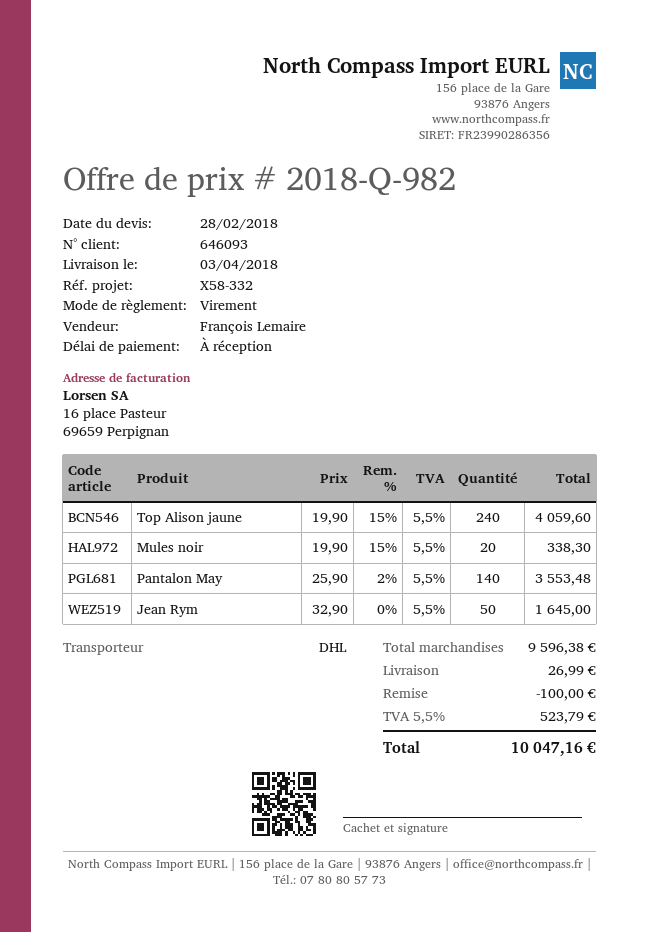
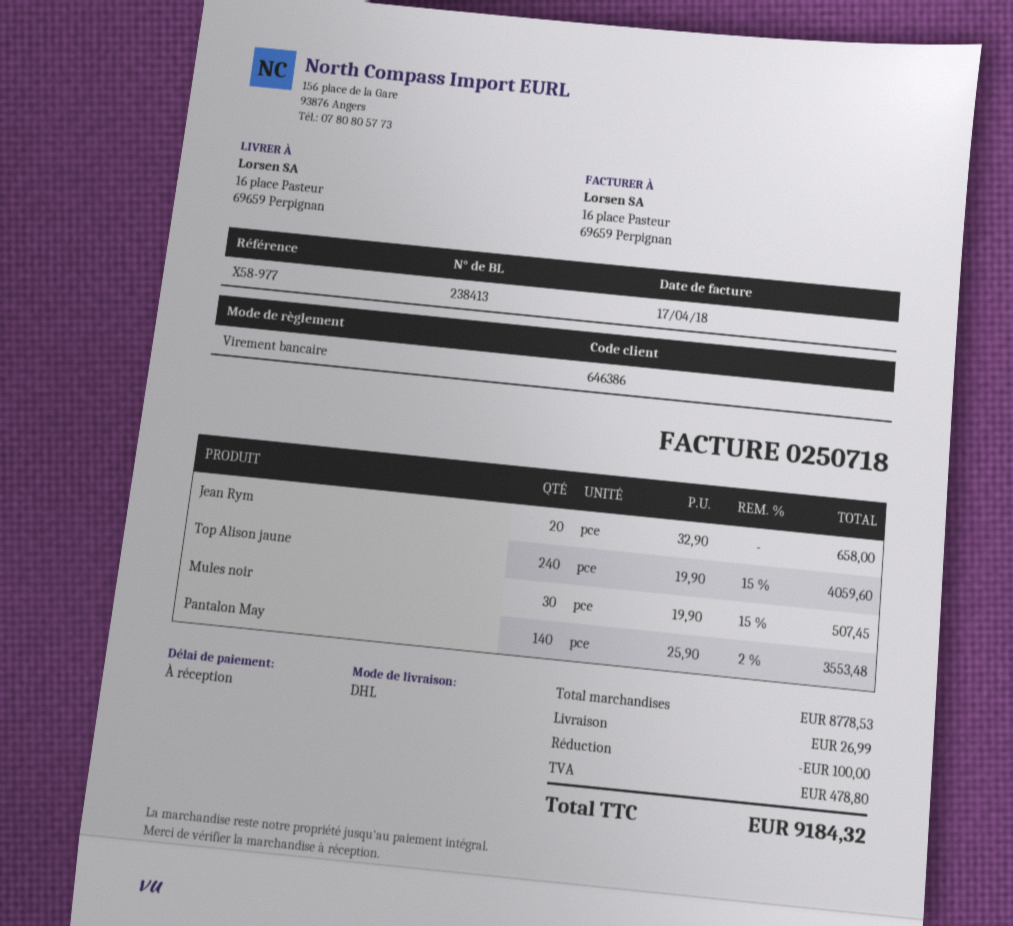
customer number: 646093 -> 646386
reference: X58-332 -> X58-977
Mules noir: 20 x 19.90 - 15% = 338.30 -> 30 x 19.90 - 15% = 507.45
Jean Rym: 50 x 32.90 = 1645.00 -> 20 x 32.90 = 658.00
subtotal: 9596.38 -> 8778.53
tax: 523.79 -> 478.80
total: 10047.16 -> 9184.32

